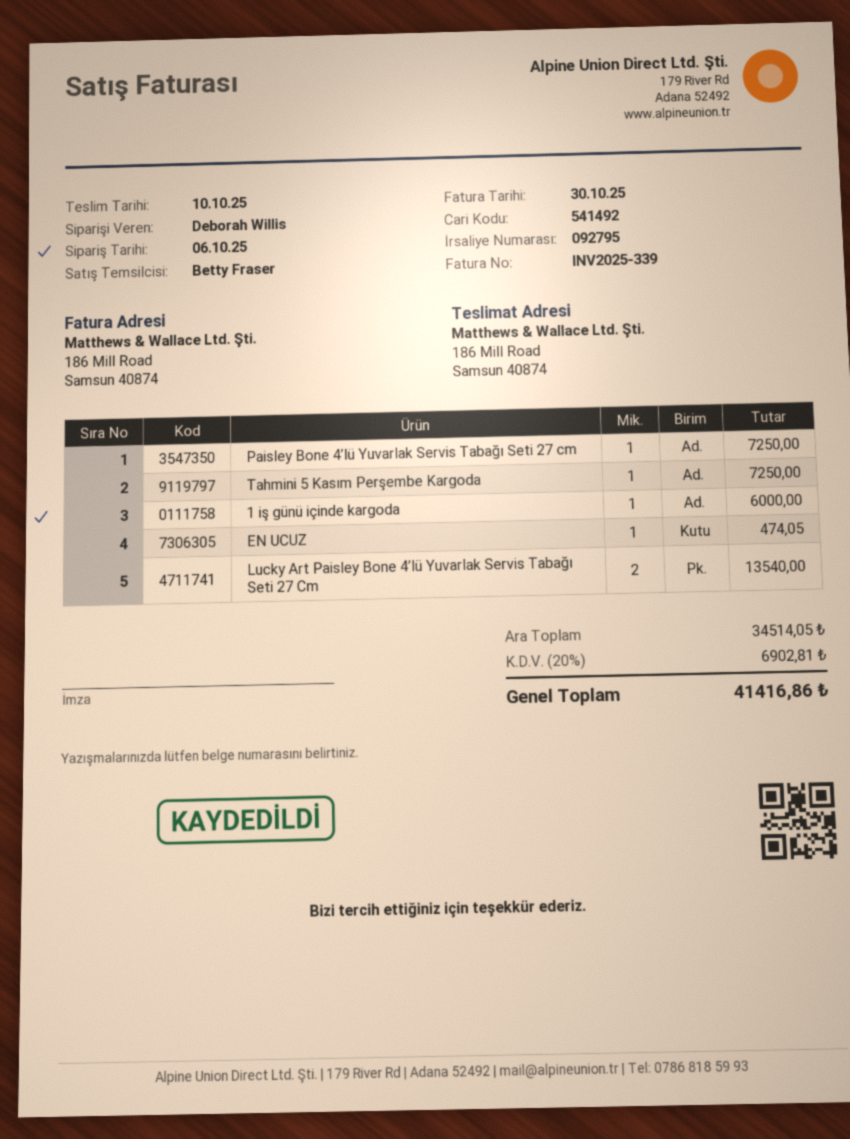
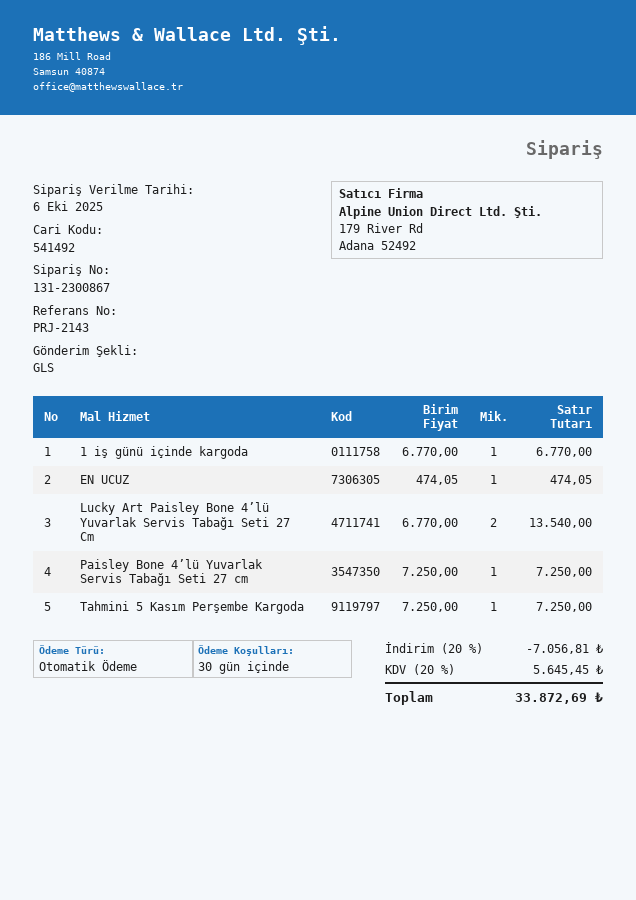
1 iş günü içinde kargoda: 1 for 6000.00 -> 1 for 6770.00
discount: none -> 20% = 7056.81
tax: 20% = 6902.81 -> 20% = 5645.45
total: 41416.86 -> 33872.69

